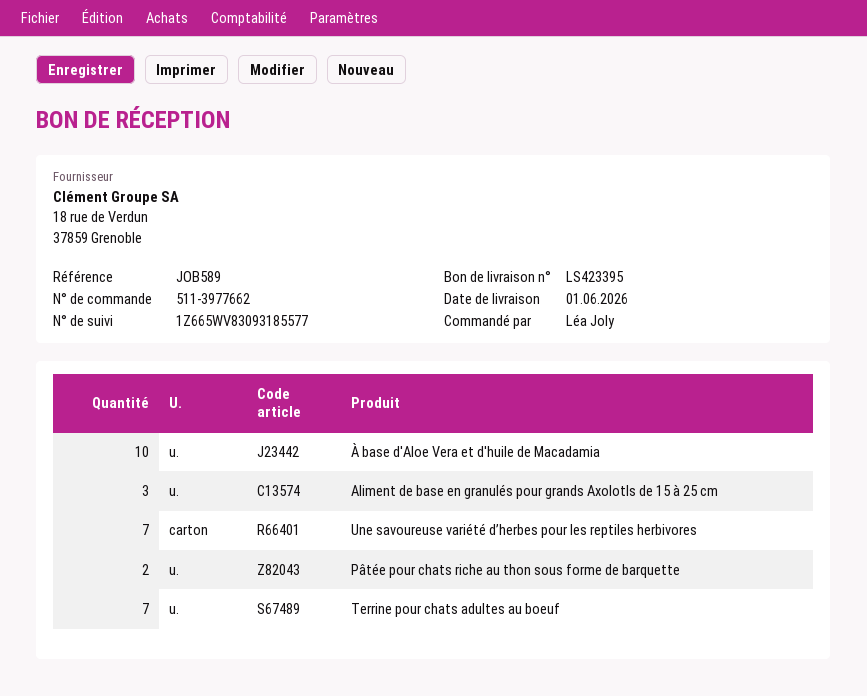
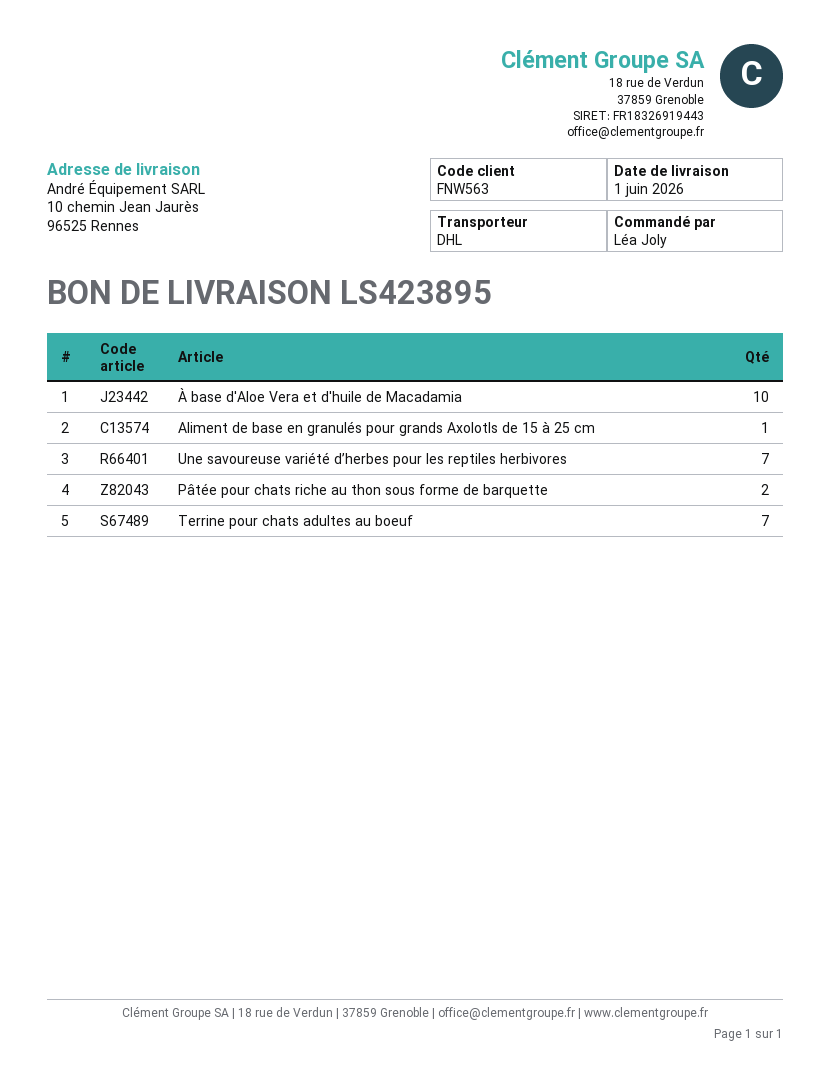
delivery note number: LS423395 -> LS423895
Aliment de base en granulés pour grands Axolotls de 15 à 25 cm: 3 -> 1

